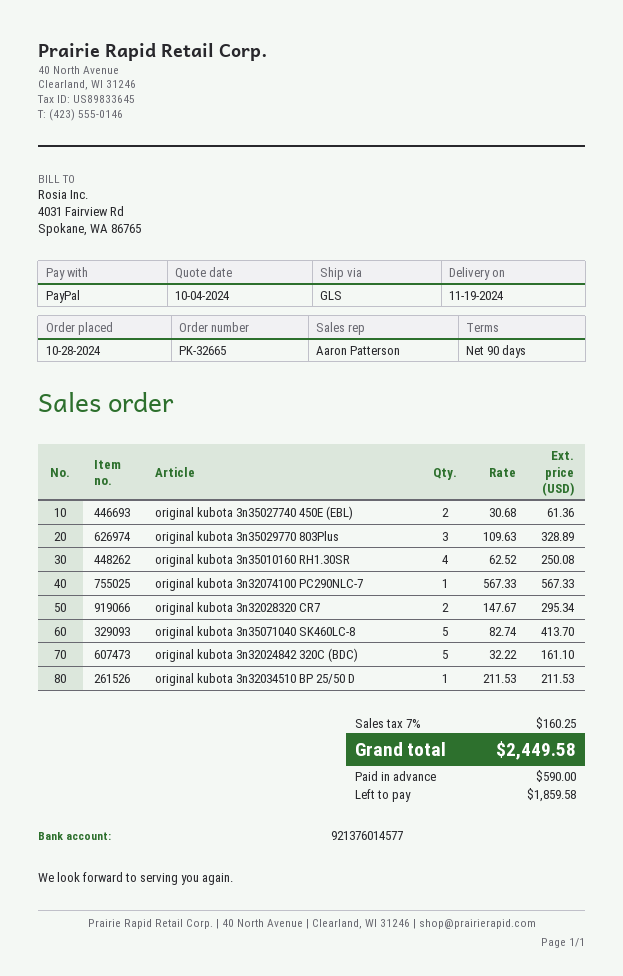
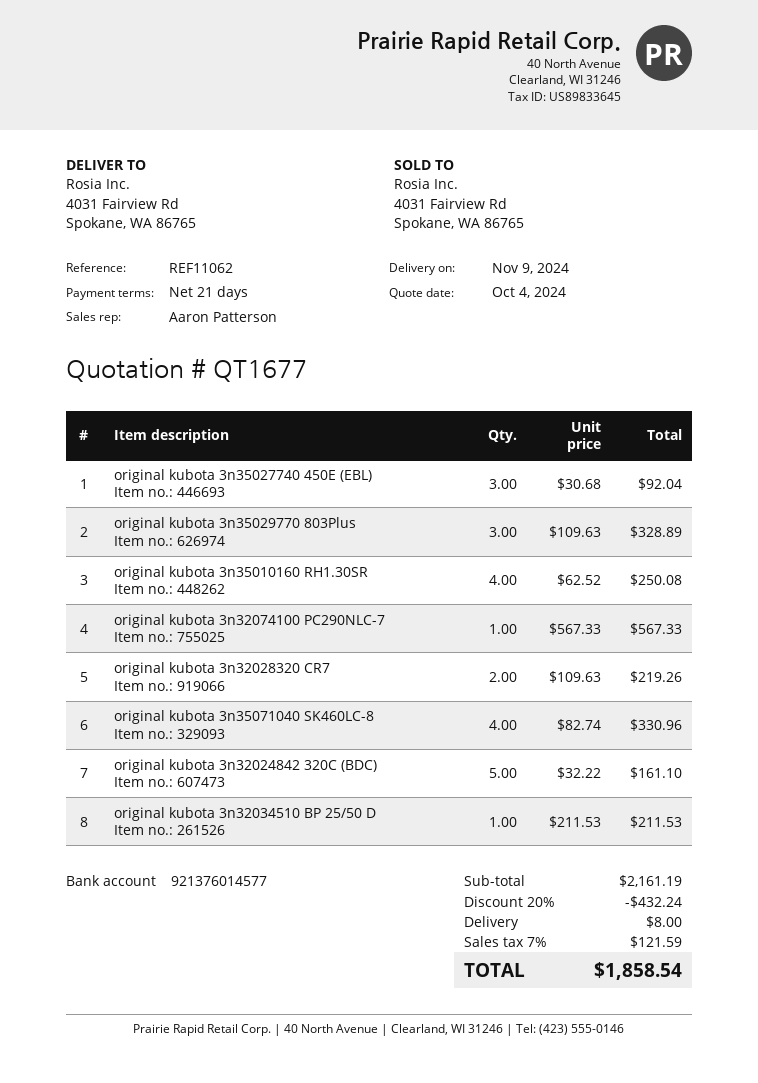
delivery date: 2024-11-19 -> 2024-11-09
payment terms: 90 days -> 21 days
original kubota 3n35027740 450E (EBL): 2 x 30.68 = 61.36 -> 3 x 30.68 = 92.04
original kubota 3n32028320 CR7: 2 x 147.67 = 295.34 -> 2 x 109.63 = 219.26
original kubota 3n35071040 SK460LC-8: 5 x 82.74 = 413.70 -> 4 x 82.74 = 330.96
discount: none -> 20% = 432.24
shipping: none -> 8.00
tax: 7% = 160.25 -> 7% = 121.59
total: 2449.58 -> 1858.54

